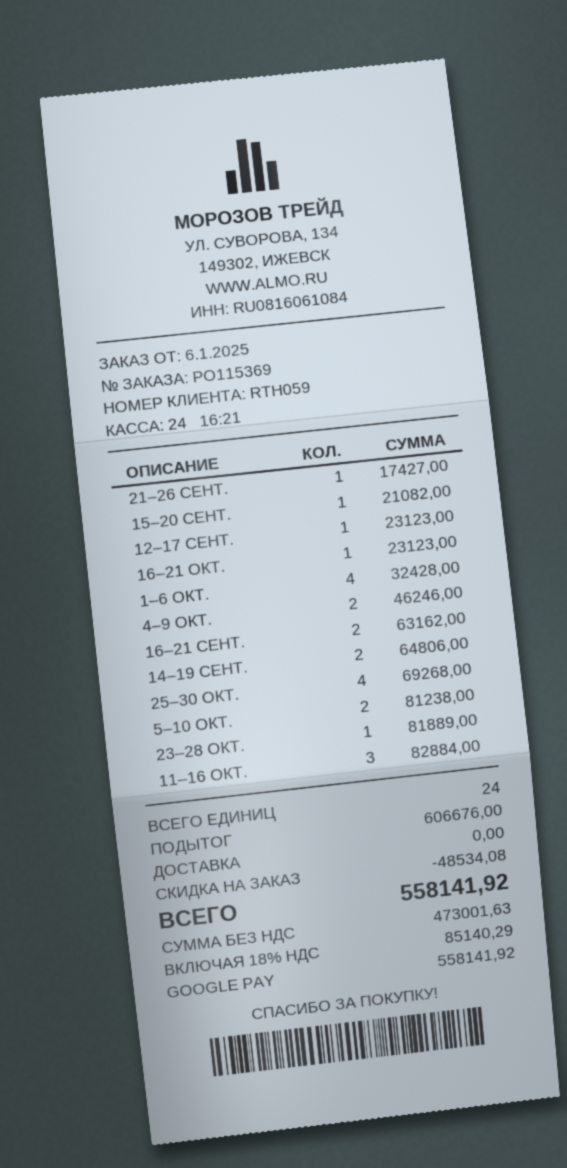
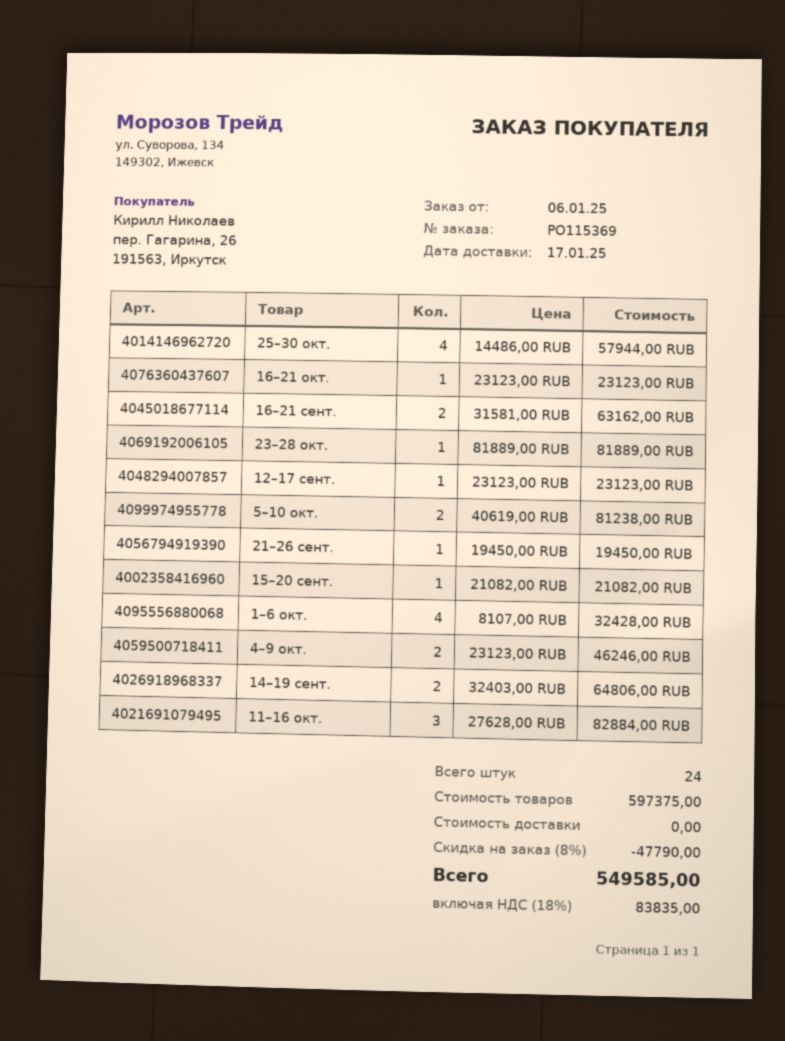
21–26 СЕНТ.: 1 for 17427.00 -> 1 for 19450.00
25–30 ОКТ.: 4 for 69268.00 -> 4 for 57944.00
subtotal: 606676.00 -> 597375.00
discount: 48534.08 -> 47790.00
tax: 18% = 85140.29 -> 18% = 83835.00
total: 558141.92 -> 549585.00

